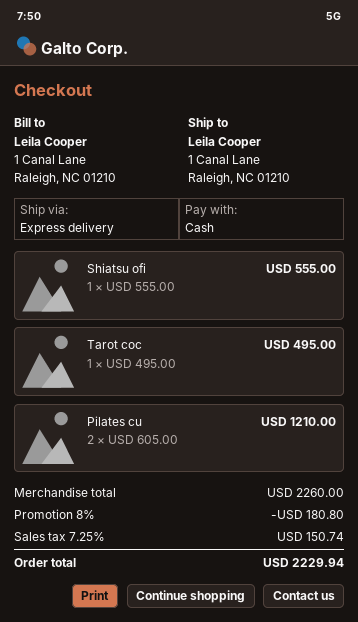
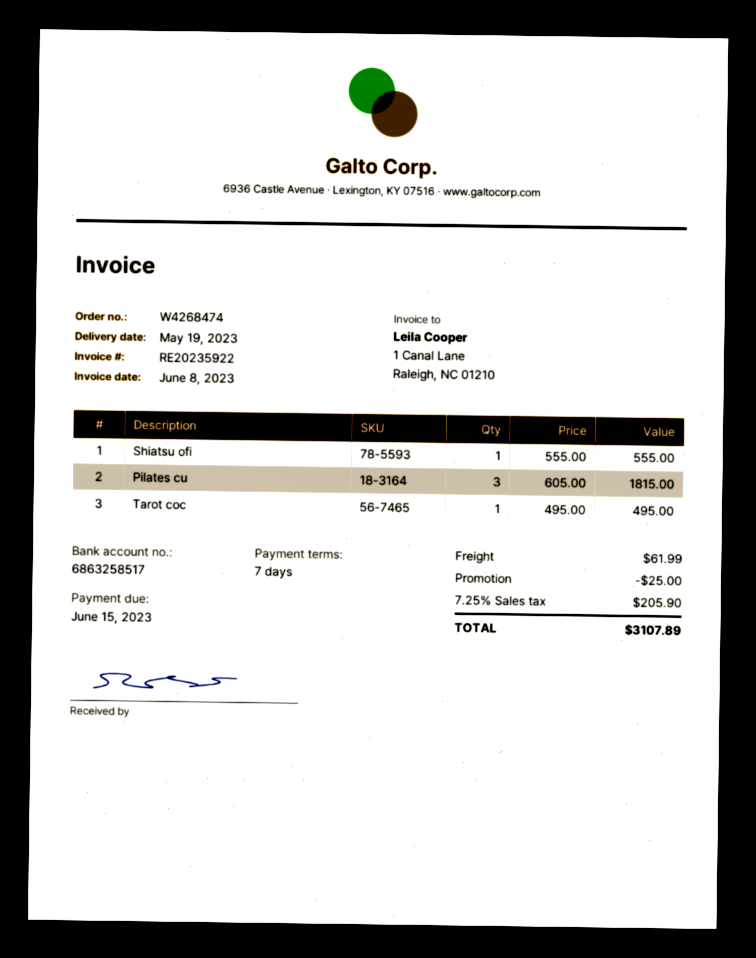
Pilates cu: 2 x 605.00 = 1210.00 -> 3 x 605.00 = 1815.00
discount: 180.80 -> 25.00
shipping: none -> 61.99
tax: 7.25% = 150.74 -> 7.25% = 205.90
total: 2229.94 -> 3107.89

